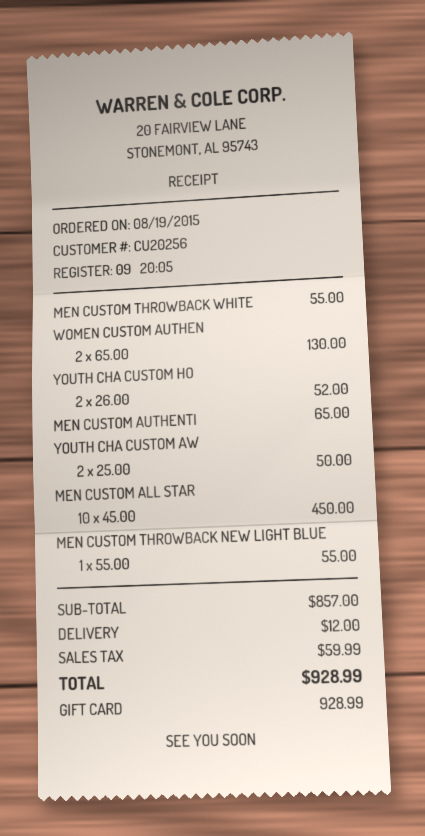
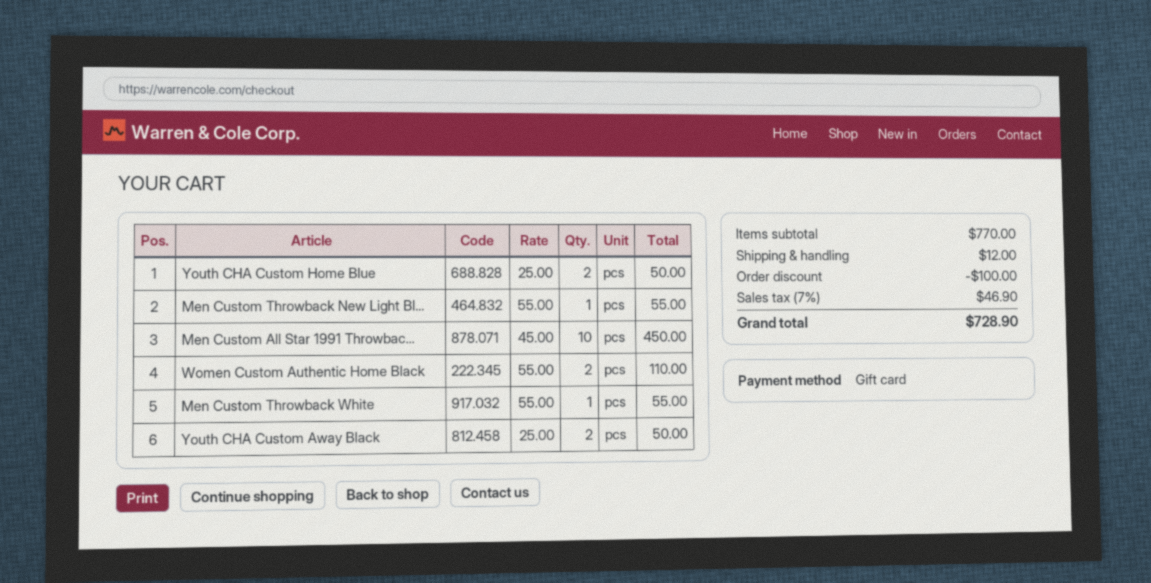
WOMEN CUSTOM AUTHEN: 2 x 65.00 = 130.00 -> 2 x 55.00 = 110.00
YOUTH CHA CUSTOM HO: 2 x 26.00 = 52.00 -> 2 x 25.00 = 50.00
MEN CUSTOM AUTHENTI: 1 x 65.00 = 65.00 -> none
subtotal: 857.00 -> 770.00
discount: none -> 100.00
tax: 59.99 -> 46.90
total: 928.99 -> 728.90

